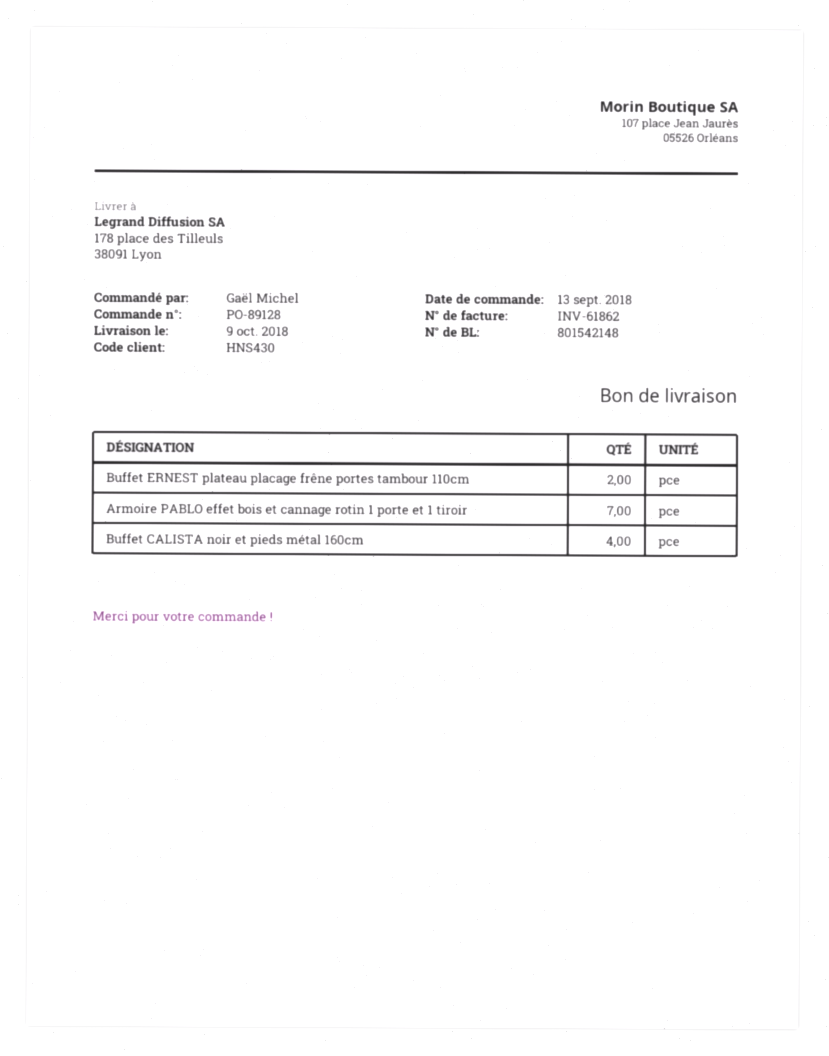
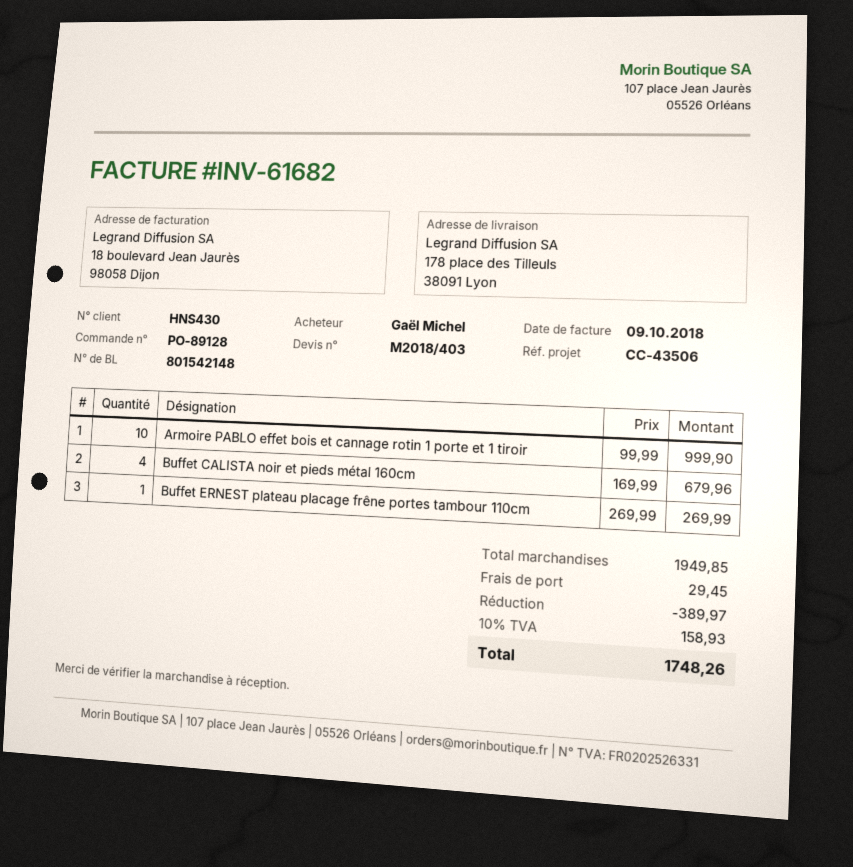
invoice number: INV-61862 -> INV-61682
Buffet ERNEST plateau placage frêne portes tambour 110cm: 2 -> 1
Armoire PABLO effet bois et cannage rotin 1 porte et 1 tiroir: 7 -> 10

